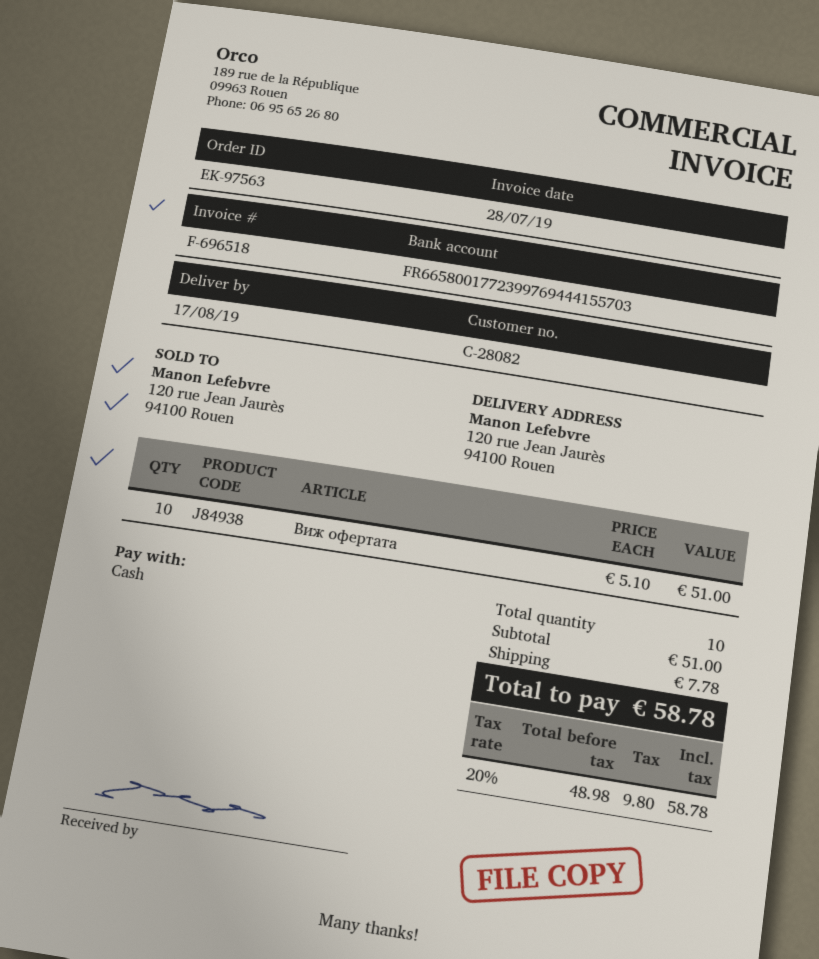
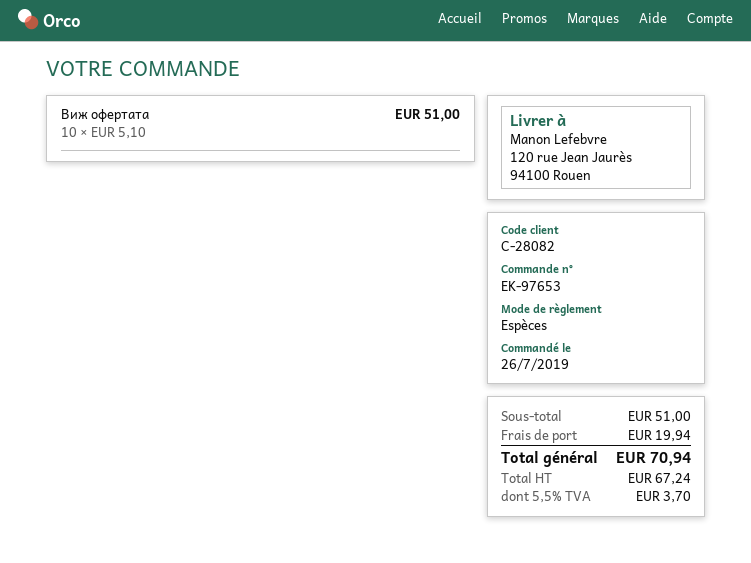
order number: EK-97563 -> EK-97653
shipping: 7.78 -> 19.94
net: 48.98 -> 67.24
tax: 20% = 9.80 -> 5.5% = 3.70
total: 58.78 -> 70.94

